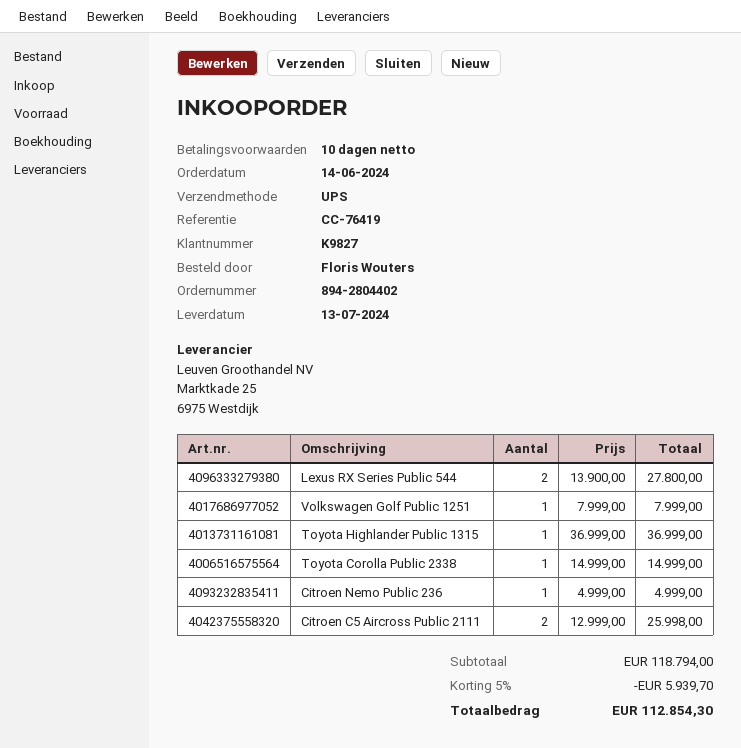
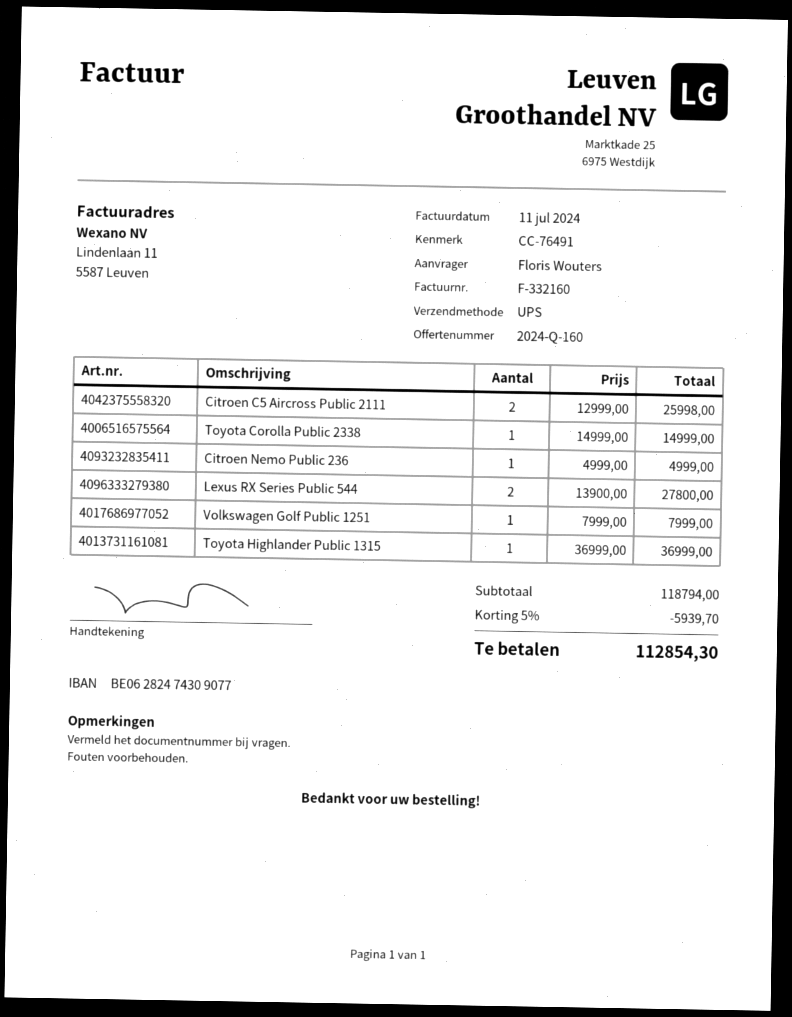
reference: CC-76419 -> CC-76491

